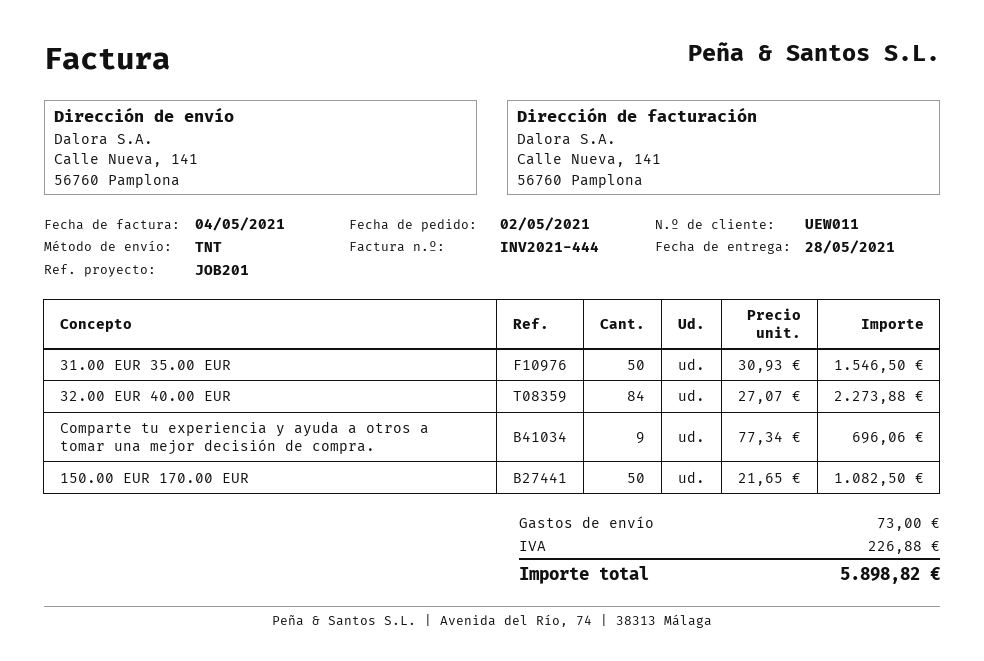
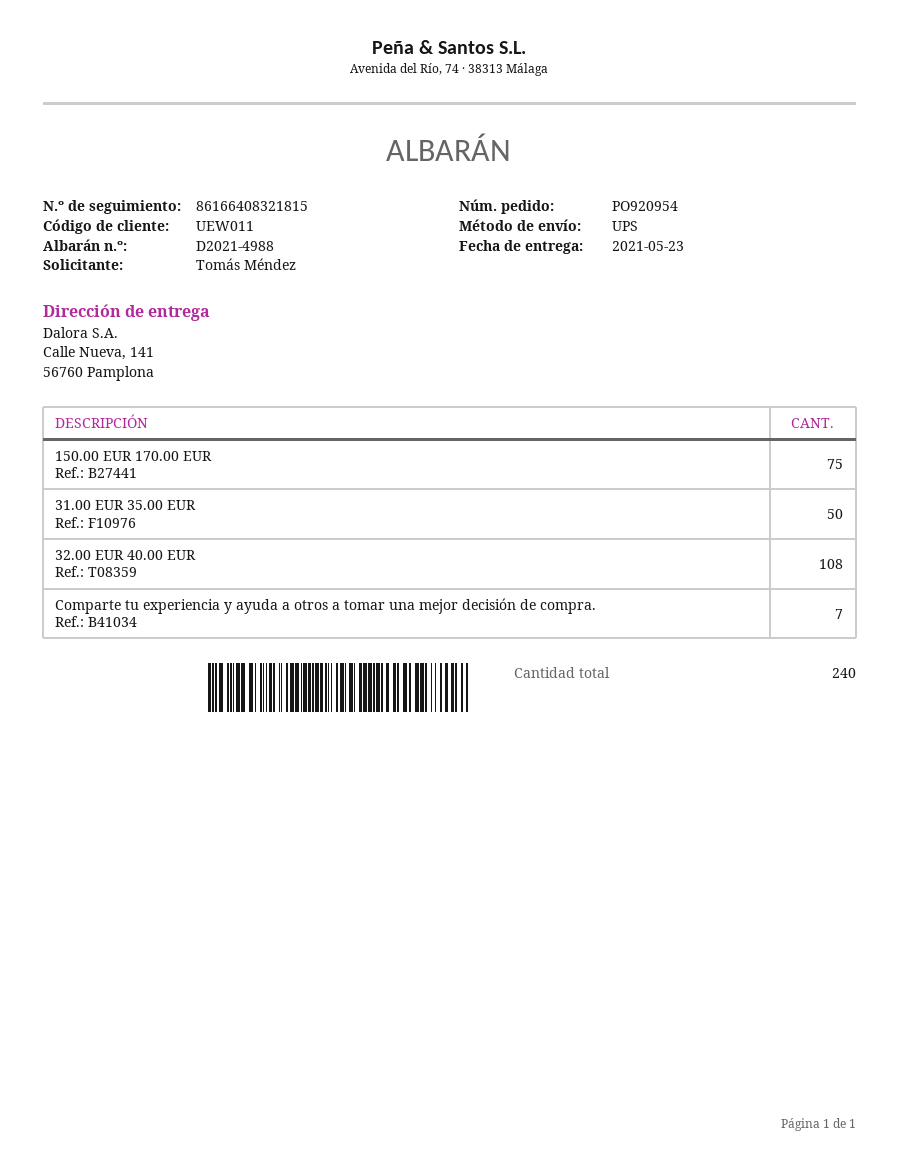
delivery date: 2021-05-28 -> 2021-05-23
shipping method: TNT -> UPS
32.00 EUR 40.00 EUR: 84 -> 108
Comparte tu experiencia y ayuda a otros a tomar una mejor decisión de compra.: 9 -> 7
150.00 EUR 170.00 EUR: 50 -> 75

